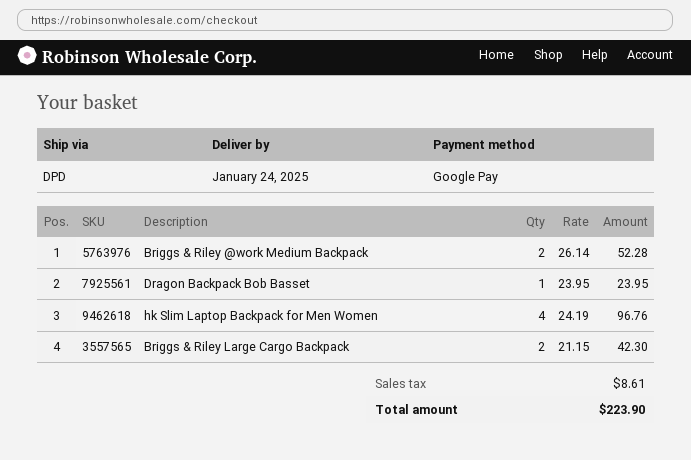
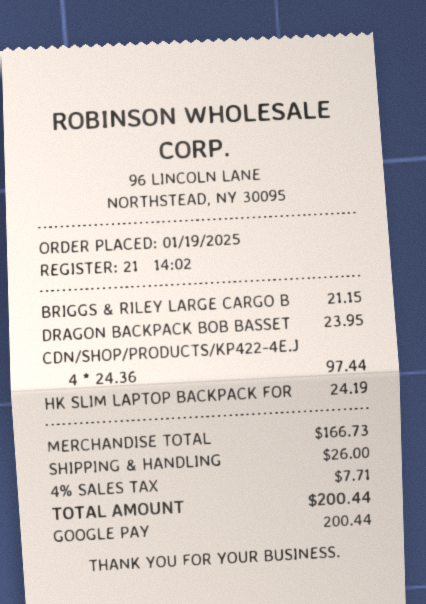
Briggs & Riley @work Medium Backpack: 2 x 26.14 = 52.28 -> none
hk Slim Laptop Backpack for Men Women: 4 x 24.19 = 96.76 -> 1 x 24.19 = 24.19
Briggs & Riley Large Cargo Backpack: 2 x 21.15 = 42.30 -> 1 x 21.15 = 21.15
CDN/SHOP/PRODUCTS/KP422-4E.J: none -> 4 x 24.36 = 97.44
shipping: none -> 26.00
tax: 8.61 -> 7.71
total: 223.90 -> 200.44

